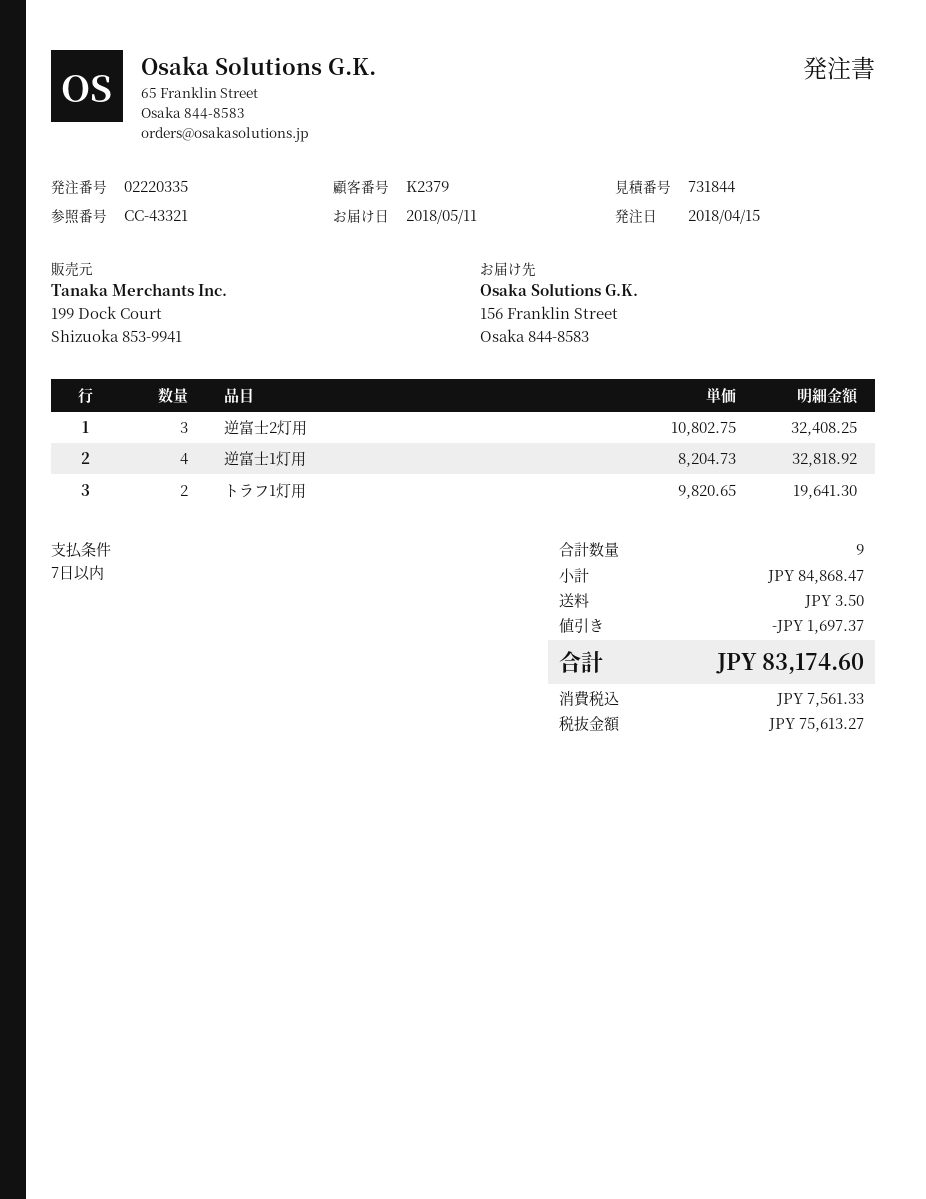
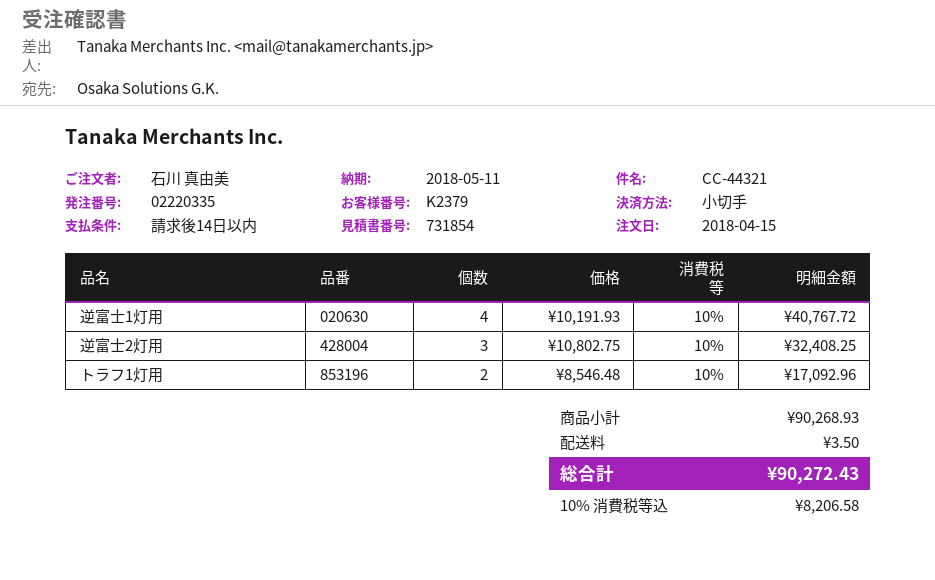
quote number: 731844 -> 731854
payment terms: 7 days -> 14 days
reference: CC-43321 -> CC-44321
逆富士1灯用: 4 x 8204.73 = 32818.92 -> 4 x 10191.93 = 40767.72
トラフ1灯用: 2 x 9820.65 = 19641.30 -> 2 x 8546.48 = 17092.96
subtotal: 84868.47 -> 90268.93
discount: 1697.37 -> none
tax: 7561.33 -> 8206.58
total: 83174.60 -> 90272.43

